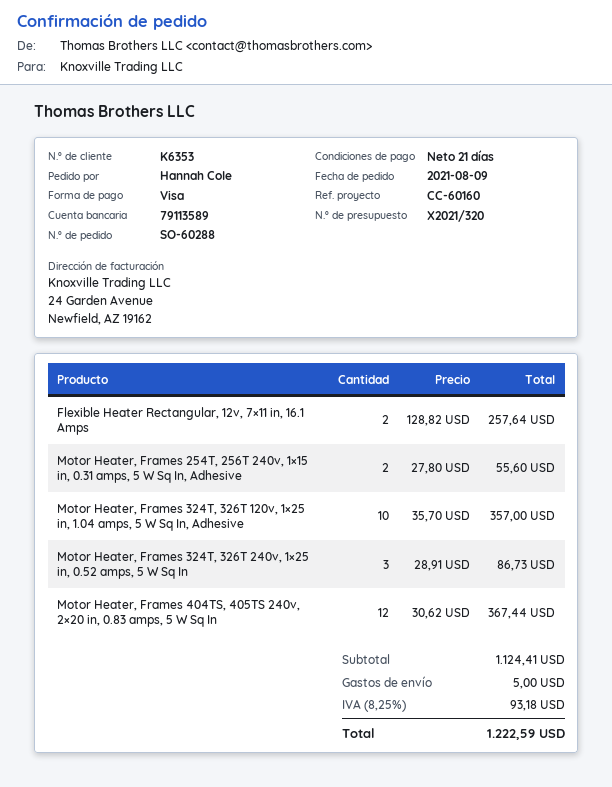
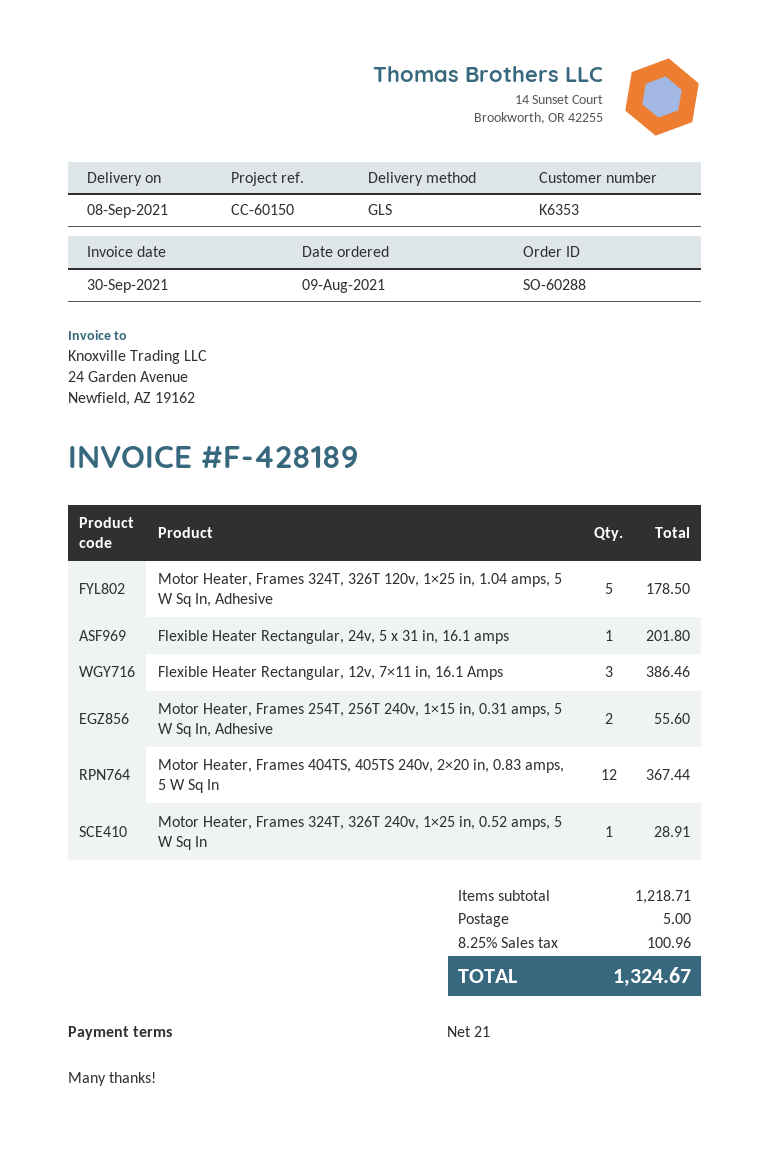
reference: CC-60160 -> CC-60150
Flexible Heater Rectangular, 12v, 7×11 in, 16.1 Amps: 2 for 257.64 -> 3 for 386.46
Motor Heater, Frames 324T, 326T 120v, 1×25 in, 1.04 amps, 5 W Sq In, Adhesive: 10 for 357.00 -> 5 for 178.50
Motor Heater, Frames 324T, 326T 240v, 1×25 in, 0.52 amps, 5 W Sq In: 3 for 86.73 -> 1 for 28.91
Flexible Heater Rectangular, 24v, 5 x 31 in, 16.1 amps: none -> 1 for 201.80
subtotal: 1124.41 -> 1218.71
tax: 8.25% = 93.18 -> 8.25% = 100.96
total: 1222.59 -> 1324.67

